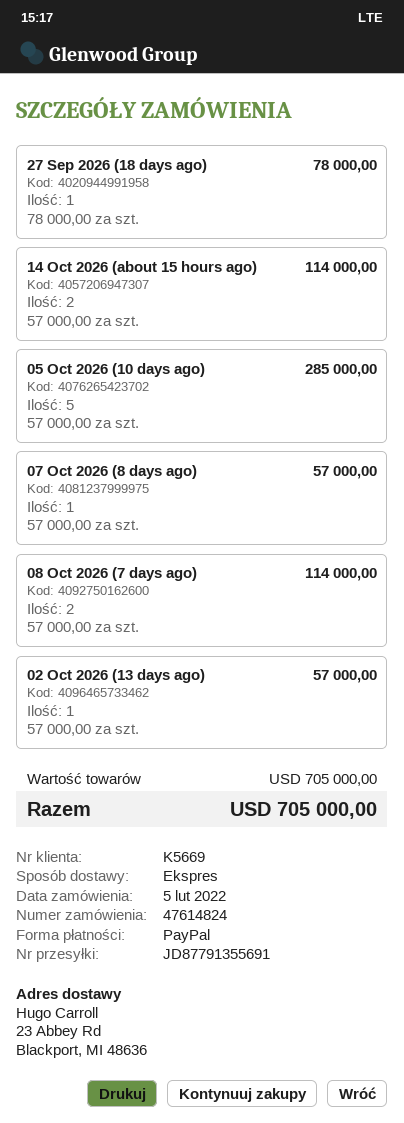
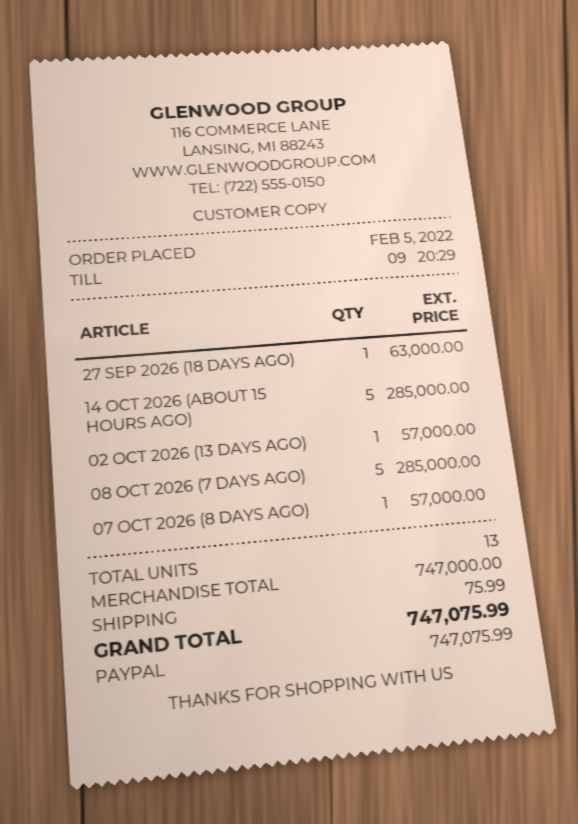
27 Sep 2026 (18 days ago): 1 for 78000.00 -> 1 for 63000.00
14 Oct 2026 (about 15 hours ago): 2 for 114000.00 -> 5 for 285000.00
05 Oct 2026 (10 days ago): 5 for 285000.00 -> none
08 Oct 2026 (7 days ago): 2 for 114000.00 -> 5 for 285000.00
subtotal: 705000.00 -> 747000.00
shipping: none -> 75.99
total: 705000.00 -> 747075.99

